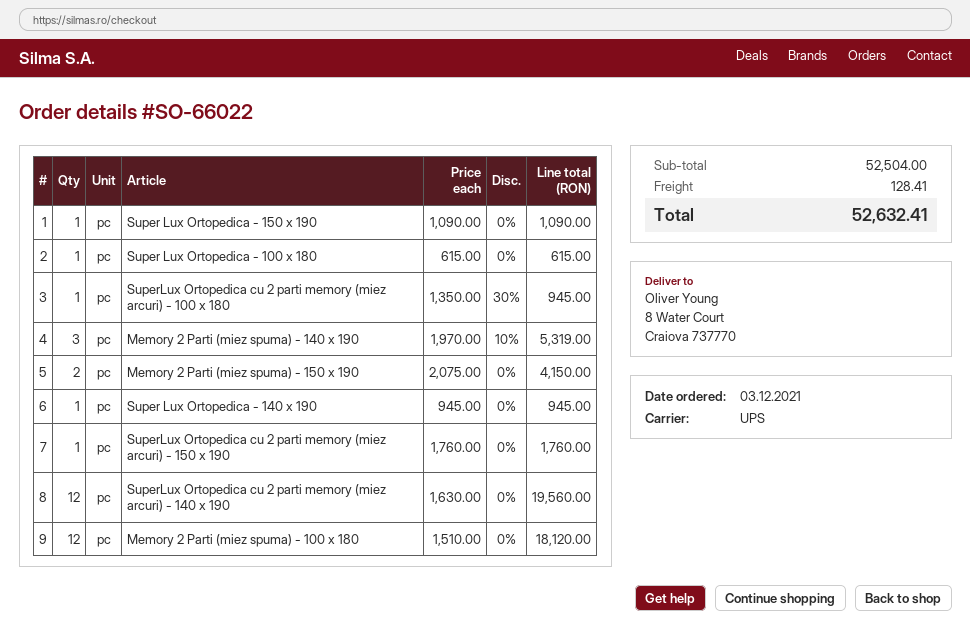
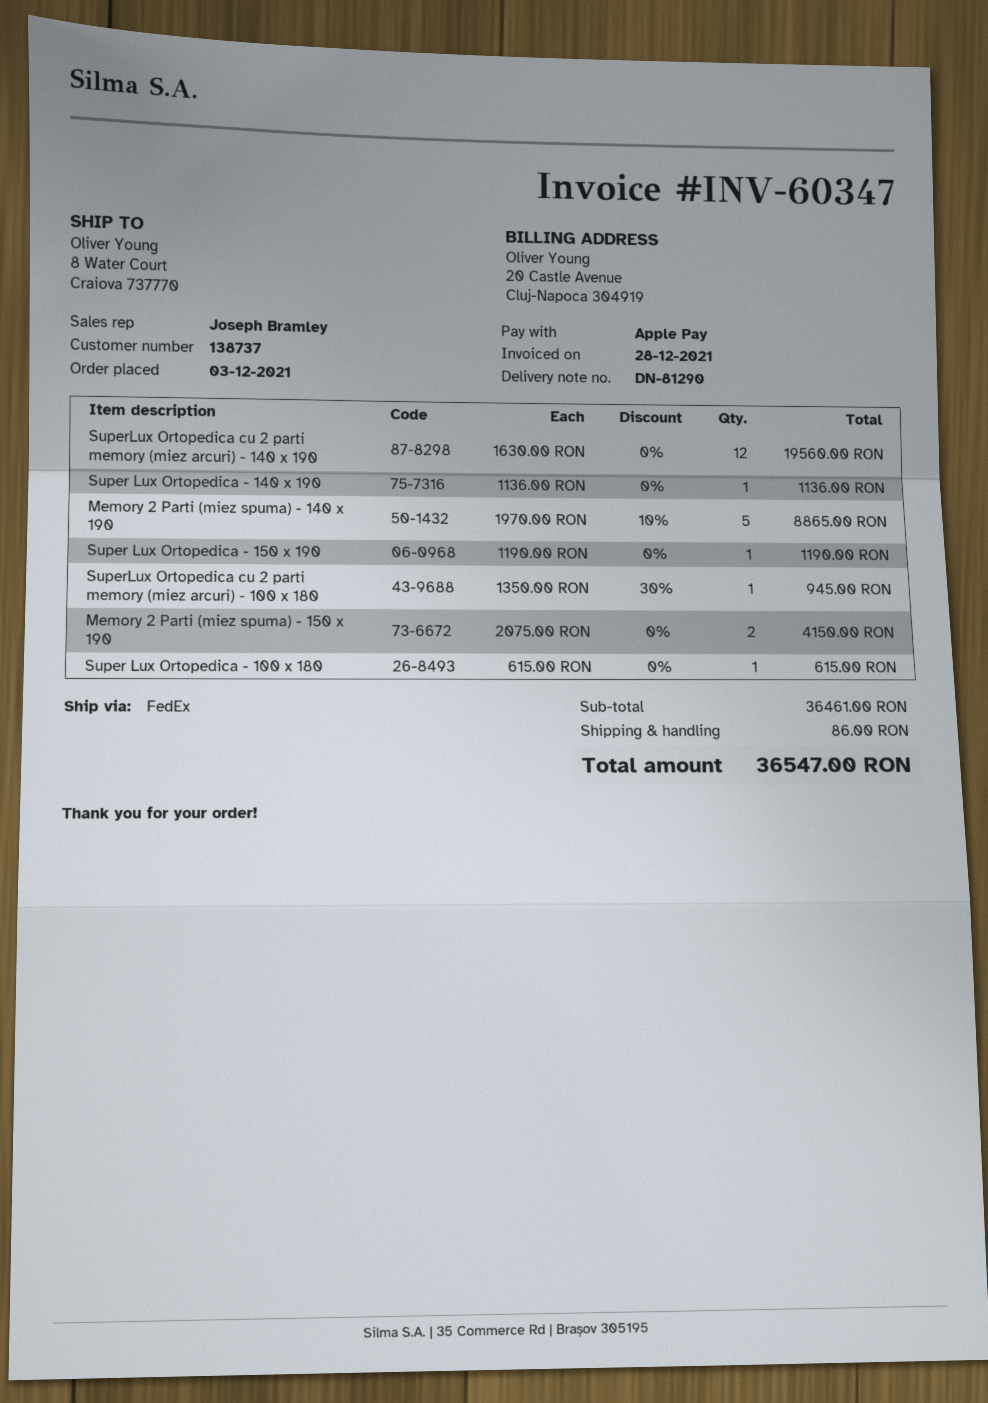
shipping method: UPS -> FedEx
Super Lux Ortopedica - 150 x 190: 1 x 1090.00 = 1090.00 -> 1 x 1190.00 = 1190.00
Memory 2 Parti (miez spuma) - 140 x 190: 3 x 1970.00 - 10% = 5319.00 -> 5 x 1970.00 - 10% = 8865.00
Super Lux Ortopedica - 140 x 190: 1 x 945.00 = 945.00 -> 1 x 1136.00 = 1136.00
SuperLux Ortopedica cu 2 parti memory (miez arcuri) - 150 x 190: 1 x 1760.00 = 1760.00 -> none
Memory 2 Parti (miez spuma) - 100 x 180: 12 x 1510.00 = 18120.00 -> none
subtotal: 52504.00 -> 36461.00
shipping: 128.41 -> 86.00
total: 52632.41 -> 36547.00

